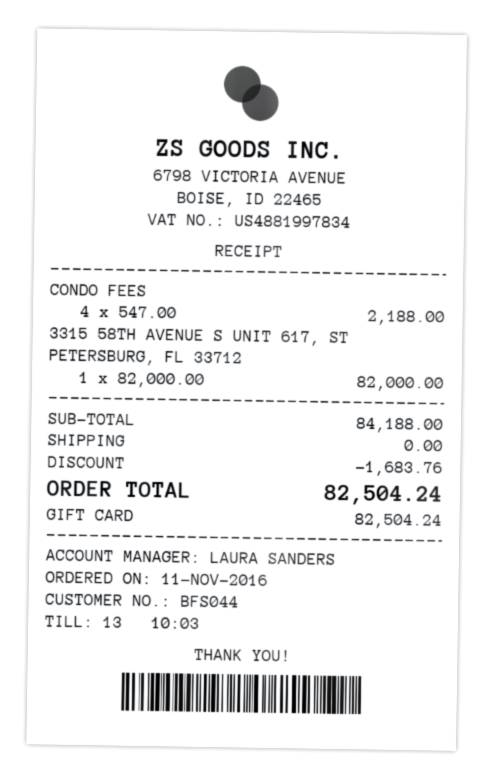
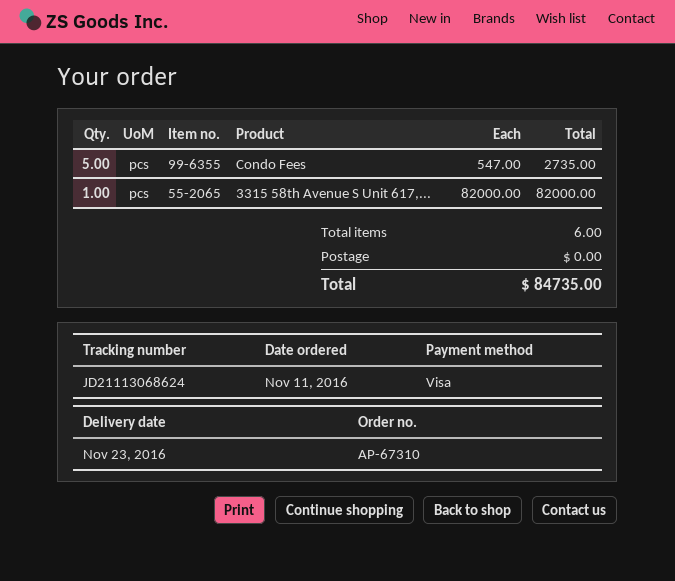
payment method: gift card -> Visa
CONDO FEES: 4 x 547.00 = 2188.00 -> 5 x 547.00 = 2735.00
discount: 1683.76 -> none
total: 82504.24 -> 84735.00

